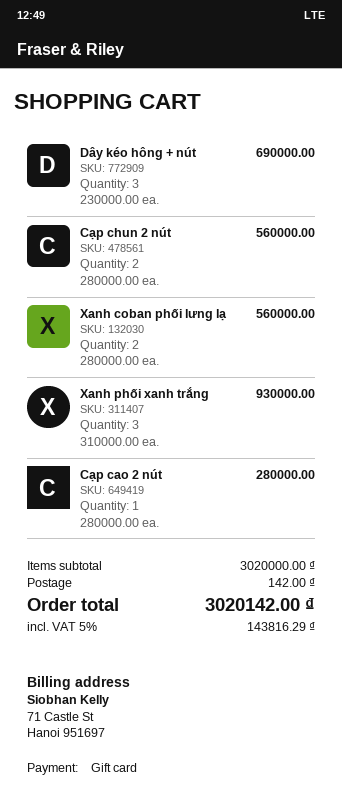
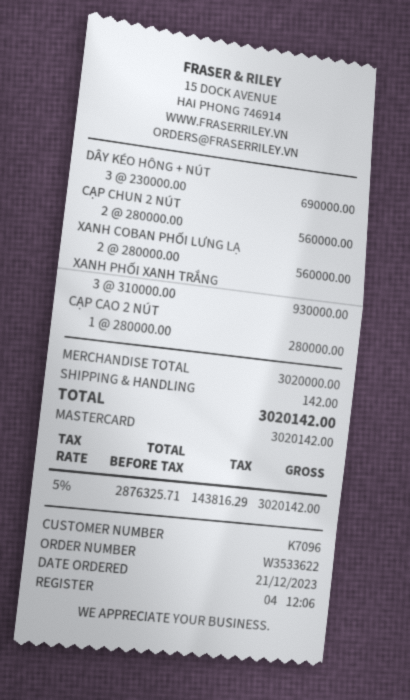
payment method: gift card -> Mastercard

